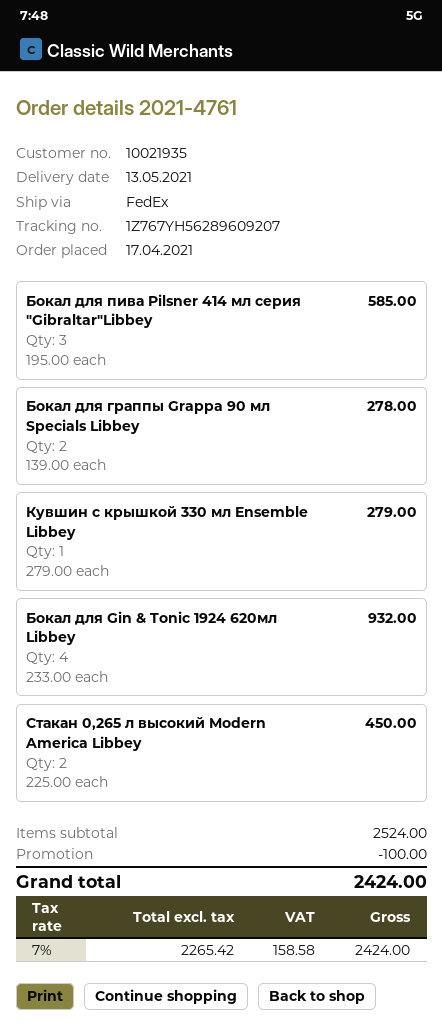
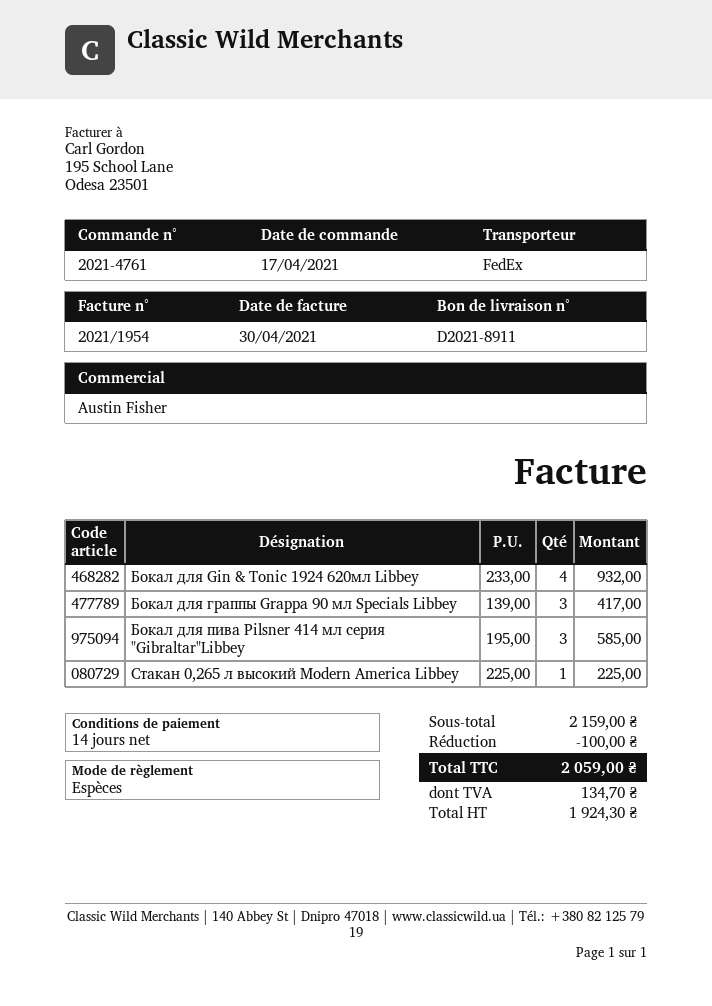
Бокал для граппы Grappa 90 мл Specials Libbey: 2 x 139.00 = 278.00 -> 3 x 139.00 = 417.00
Кувшин с крышкой 330 мл Ensemble Libbey: 1 x 279.00 = 279.00 -> none
Стакан 0,265 л высокий Modern America Libbey: 2 x 225.00 = 450.00 -> 1 x 225.00 = 225.00
subtotal: 2524.00 -> 2159.00
net: 2265.42 -> 1924.30
tax: 158.58 -> 134.70
total: 2424.00 -> 2059.00

